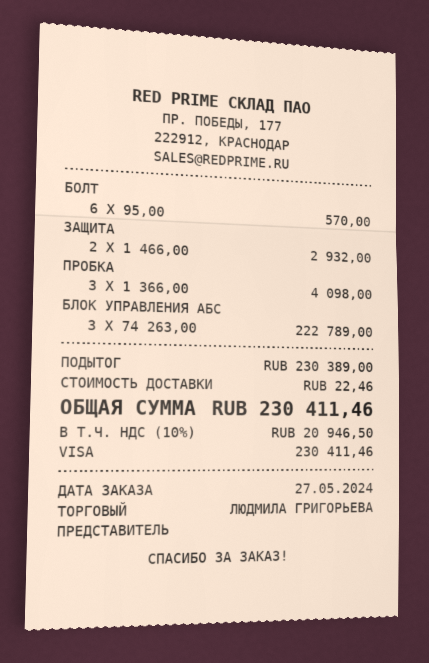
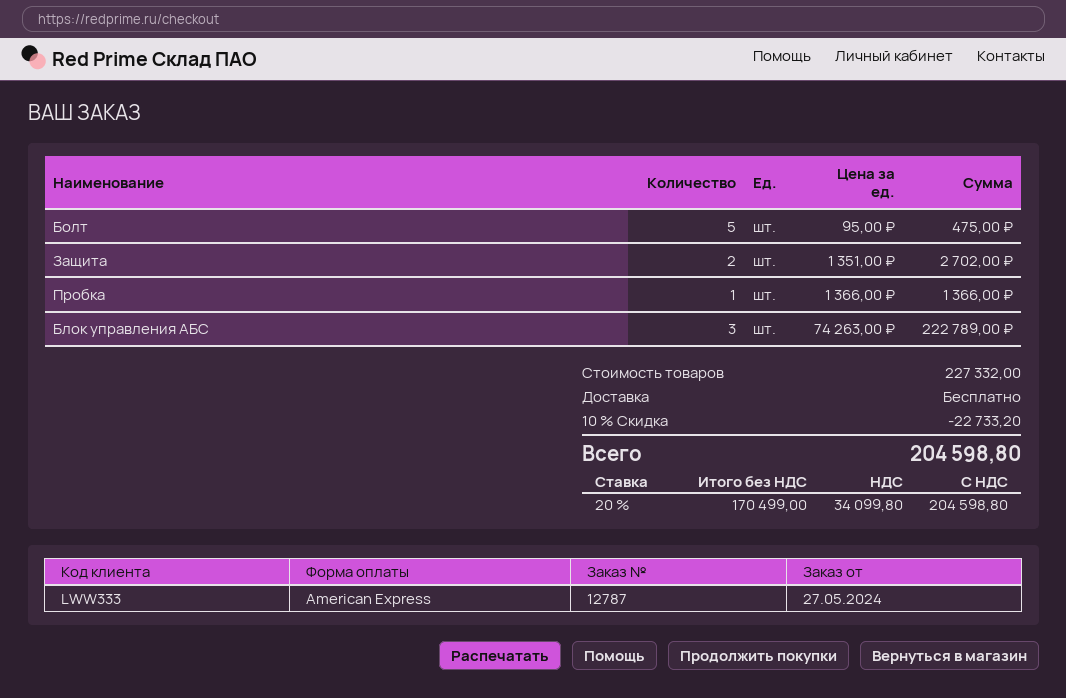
payment method: Visa -> American Express
БОЛТ: 6 x 95.00 = 570.00 -> 5 x 95.00 = 475.00
ЗАЩИТА: 2 x 1466.00 = 2932.00 -> 2 x 1351.00 = 2702.00
ПРОБКА: 3 x 1366.00 = 4098.00 -> 1 x 1366.00 = 1366.00
subtotal: 230389.00 -> 227332.00
discount: none -> 10% = 22733.20
shipping: 22.46 -> 0.00
tax: 10% = 20946.50 -> 20% = 34099.80
total: 230411.46 -> 204598.80

